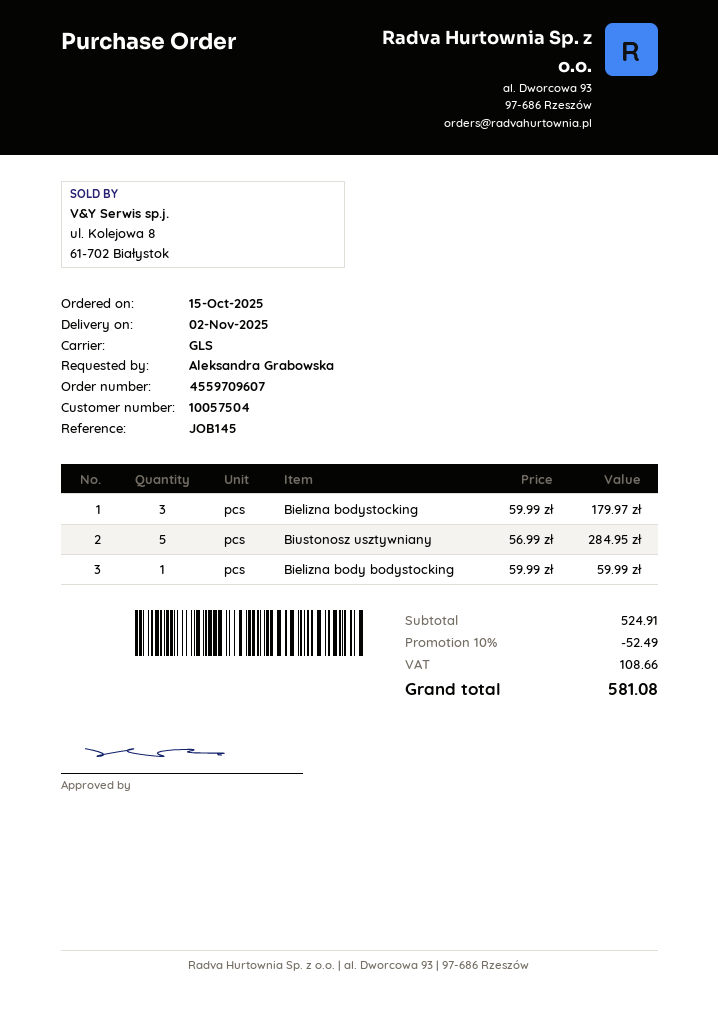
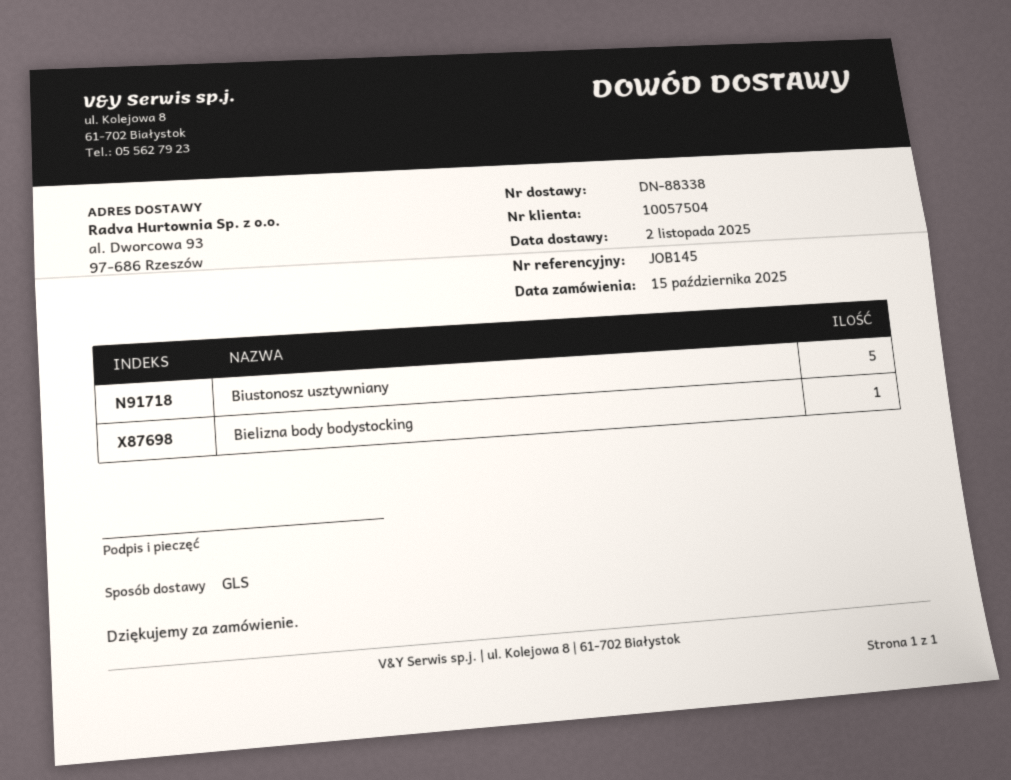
Bielizna bodystocking: 3 -> none

